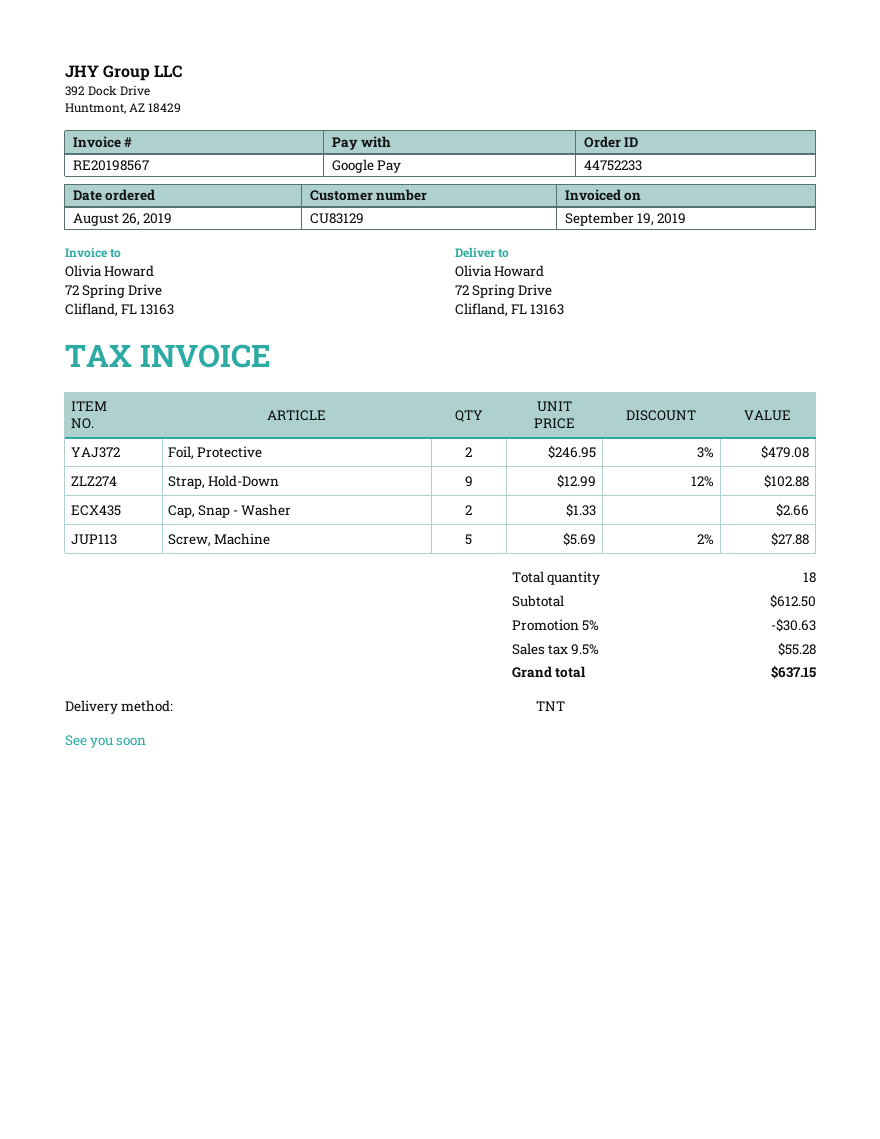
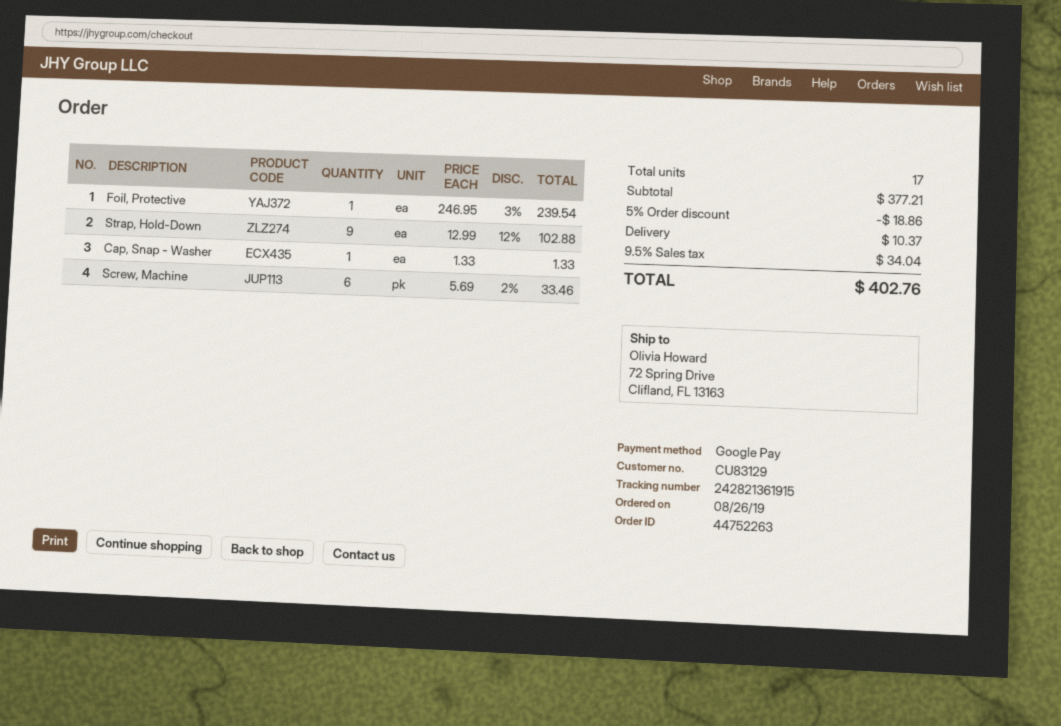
order number: 44752233 -> 44752263
Foil, Protective: 2 x 246.95 - 3% = 479.08 -> 1 x 246.95 - 3% = 239.54
Cap, Snap - Washer: 2 x 1.33 = 2.66 -> 1 x 1.33 = 1.33
Screw, Machine: 5 x 5.69 - 2% = 27.88 -> 6 x 5.69 - 2% = 33.46
total quantity: 18 -> 17
subtotal: 612.50 -> 377.21
discount: 5% = 30.63 -> 5% = 18.86
shipping: none -> 10.37
tax: 9.5% = 55.28 -> 9.5% = 34.04
total: 637.15 -> 402.76

